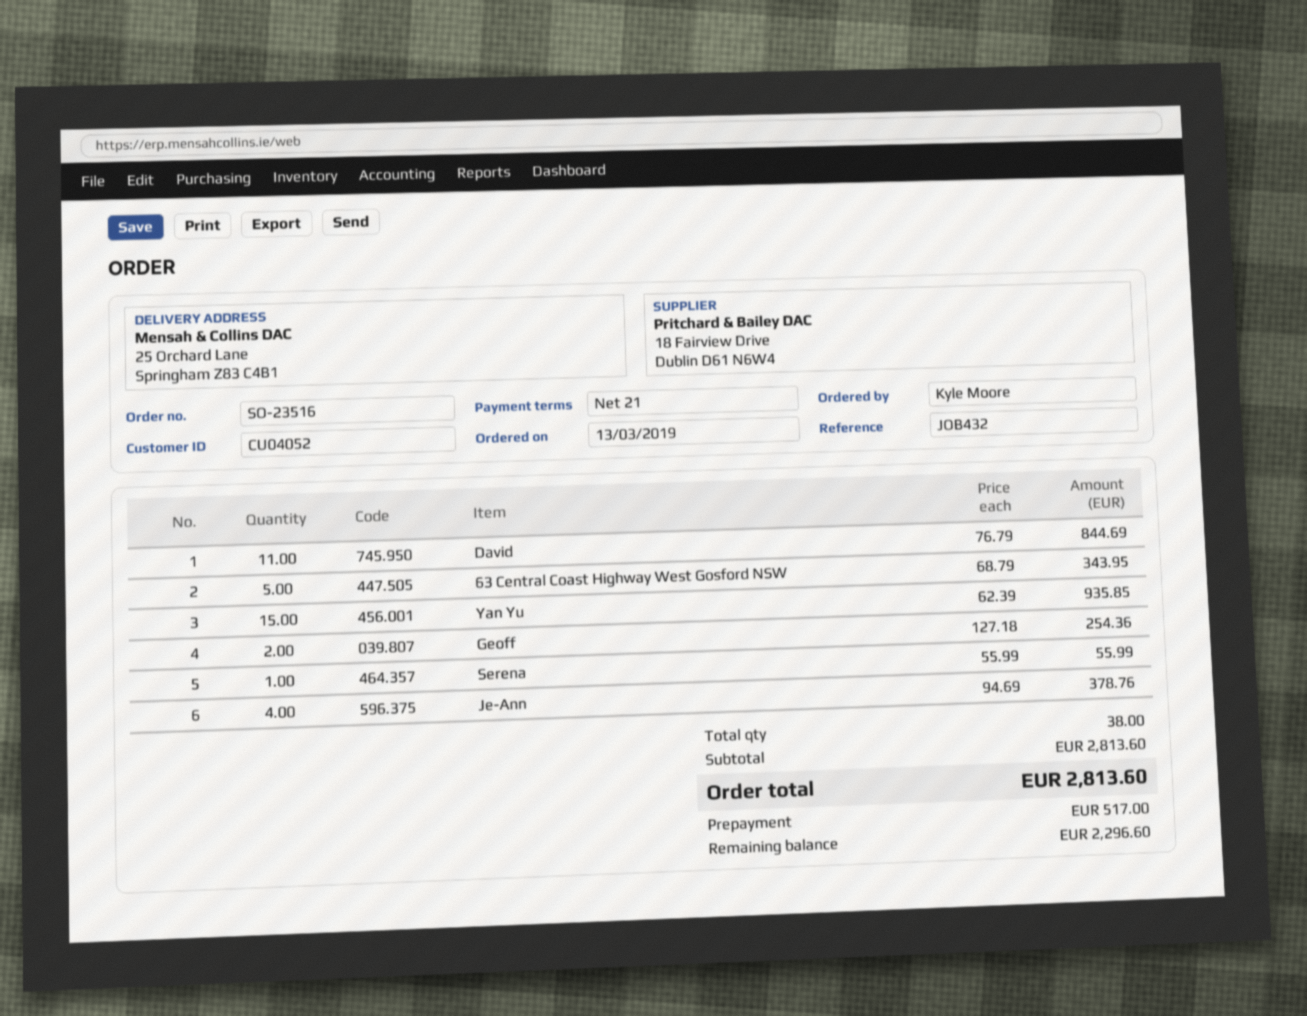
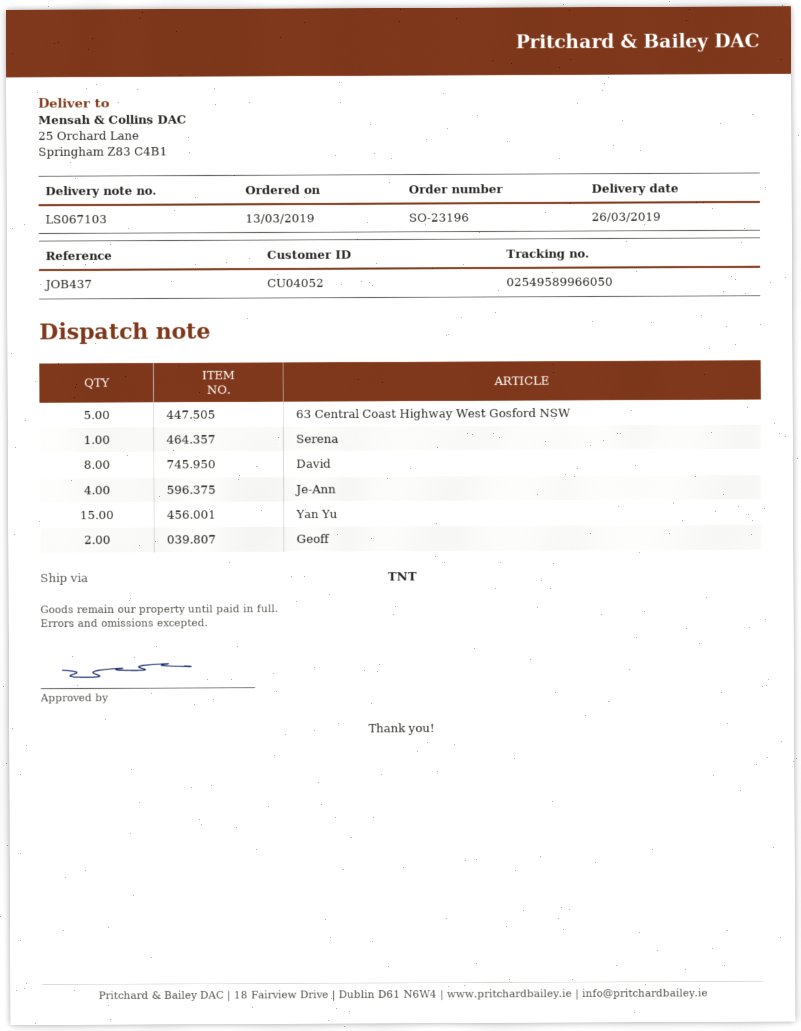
order number: SO-23516 -> SO-23196
reference: JOB432 -> JOB437
David: 11 -> 8

